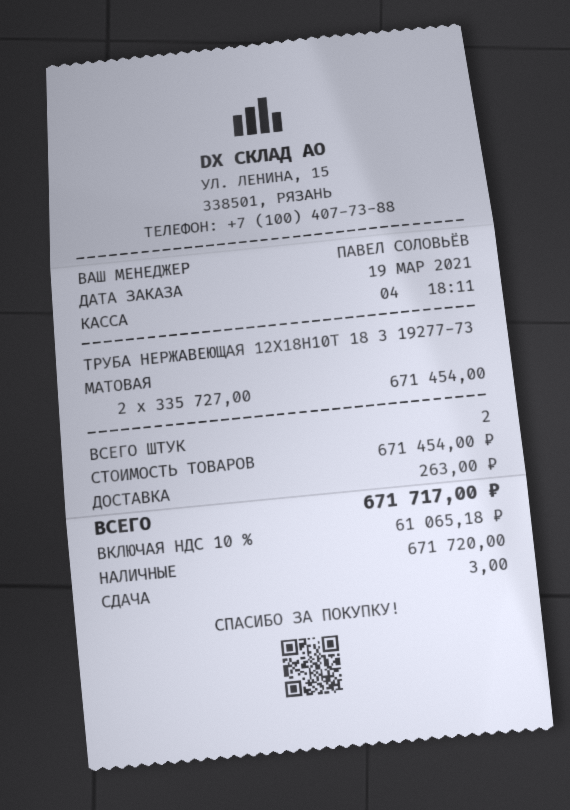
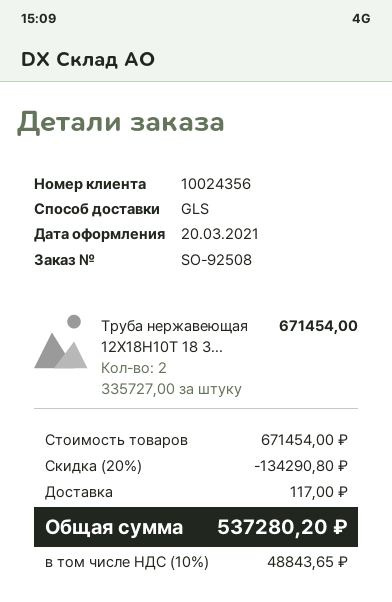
order date: 2021-03-19 -> 2021-03-20
discount: none -> 20% = 134290.80
shipping: 263.00 -> 117.00
tax: 10% = 61065.18 -> 10% = 48843.65
total: 671717.00 -> 537280.20

